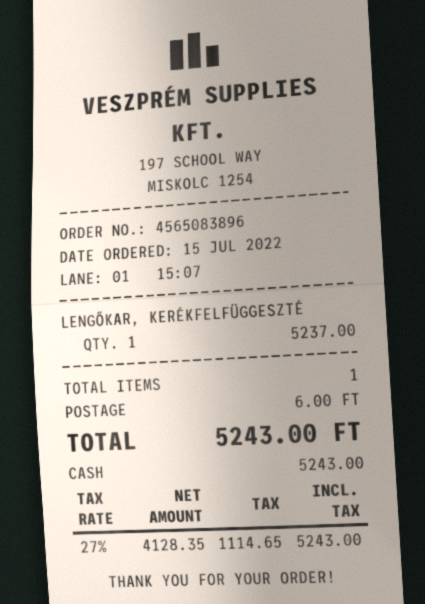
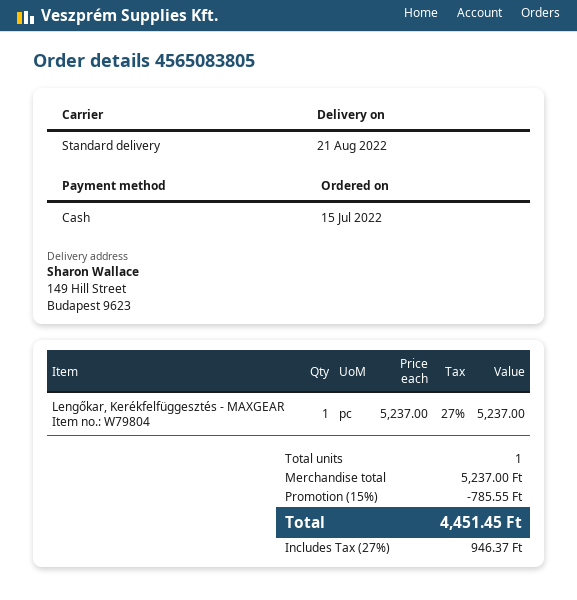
order number: 4565083896 -> 4565083805
discount: none -> 15% = 785.55
shipping: 6.00 -> none
tax: 27% = 1114.65 -> 27% = 946.37
total: 5243.00 -> 4451.45

